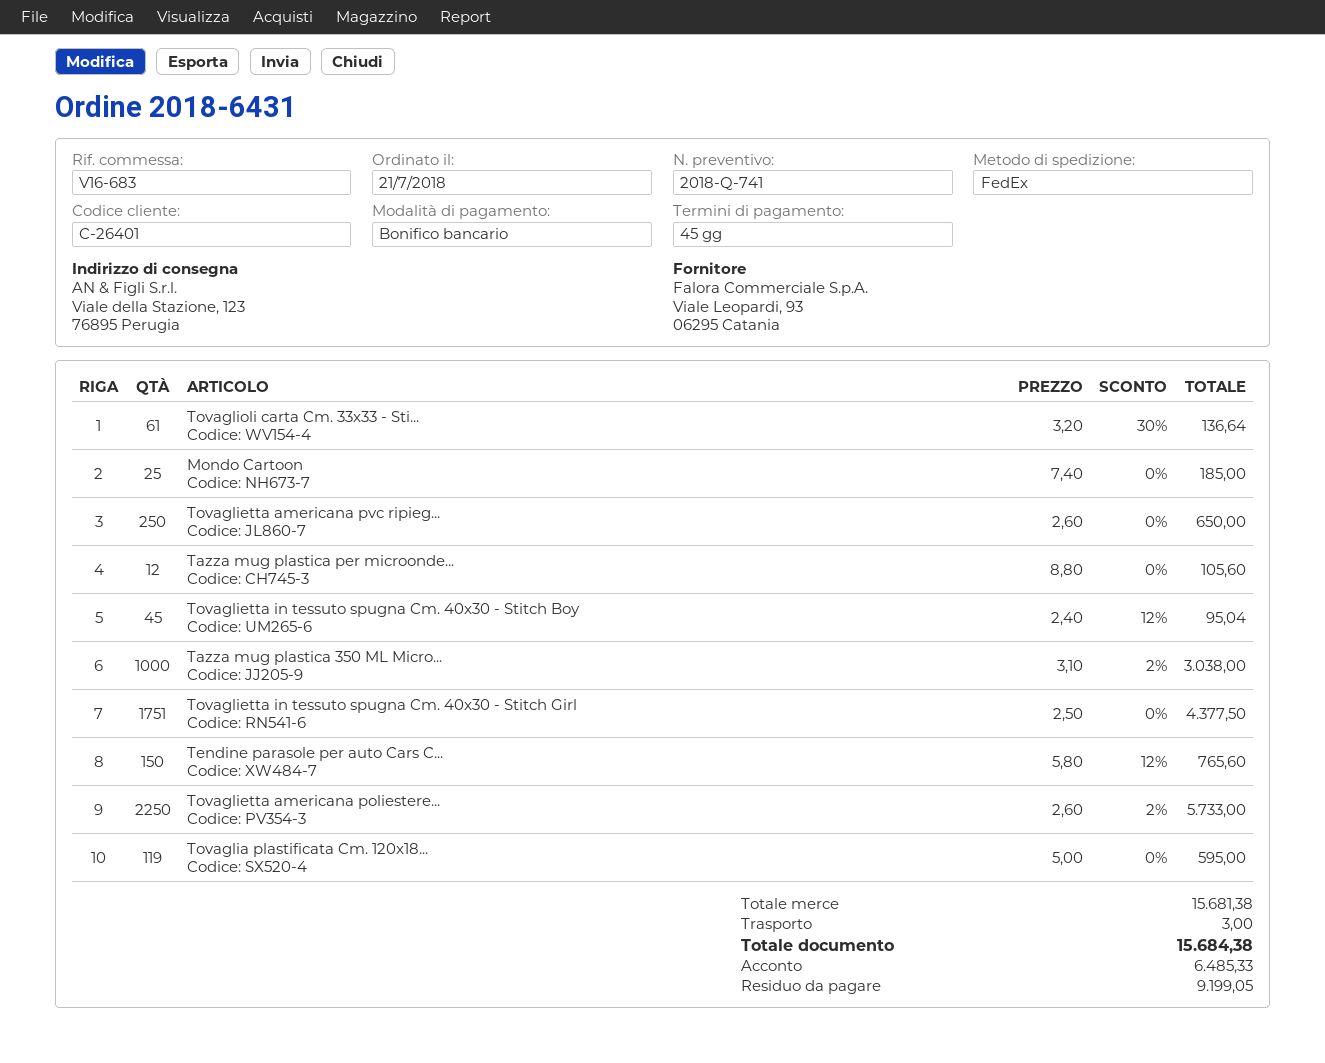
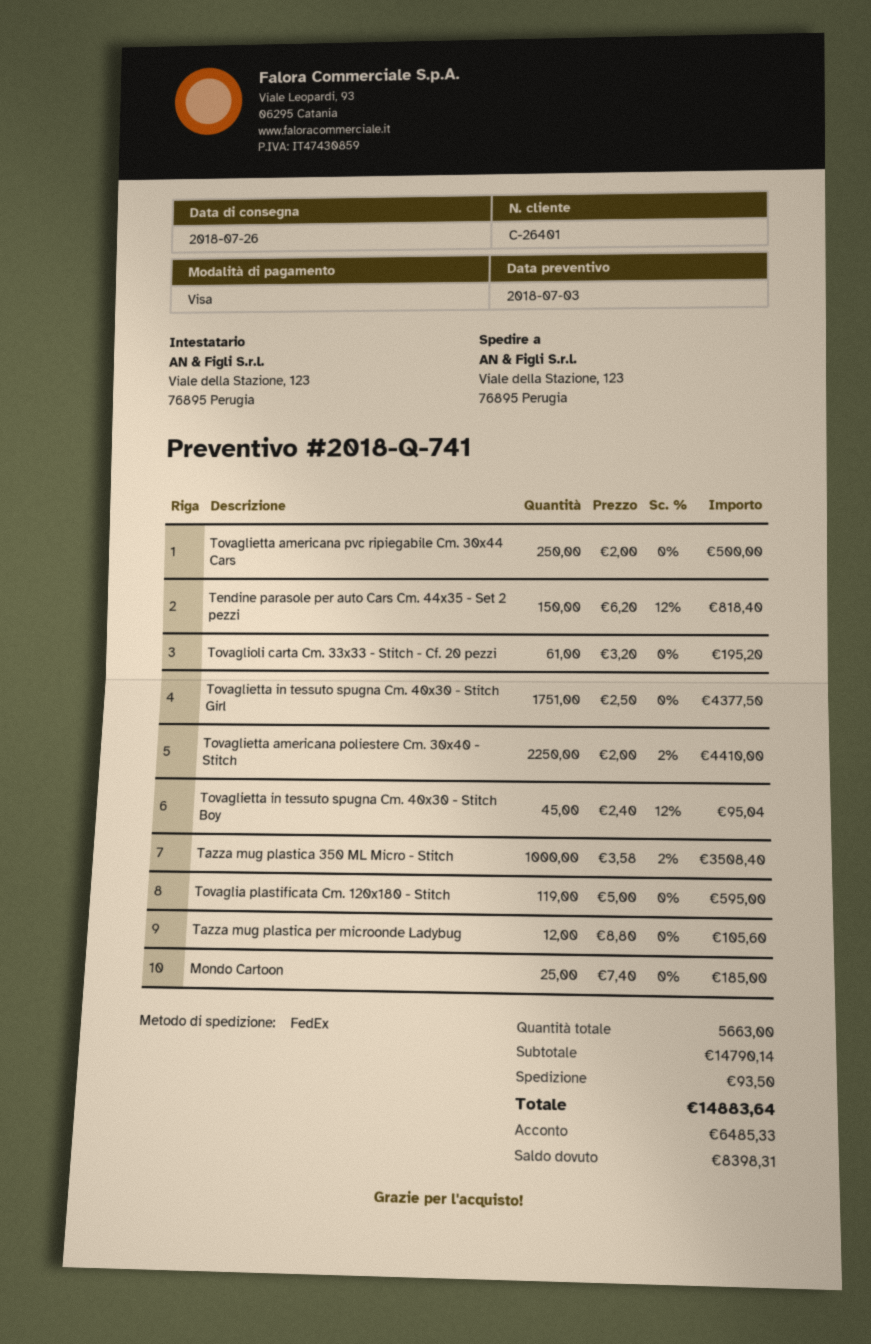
payment method: bank transfer -> Visa
Tovaglioli carta Cm. 33x33 - Sti...: 61 x 3.20 - 30% = 136.64 -> 61 x 3.20 = 195.20
Tovaglietta americana pvc ripieg...: 250 x 2.60 = 650.00 -> 250 x 2.00 = 500.00
Tazza mug plastica 350 ML Micro...: 1000 x 3.10 - 2% = 3038.00 -> 1000 x 3.58 - 2% = 3508.40
Tendine parasole per auto Cars C...: 150 x 5.80 - 12% = 765.60 -> 150 x 6.20 - 12% = 818.40
Tovaglietta americana poliestere...: 2250 x 2.60 - 2% = 5733.00 -> 2250 x 2.00 - 2% = 4410.00
subtotal: 15681.38 -> 14790.14
shipping: 3.00 -> 93.50
total: 15684.38 -> 14883.64
balance: 9199.05 -> 8398.31

